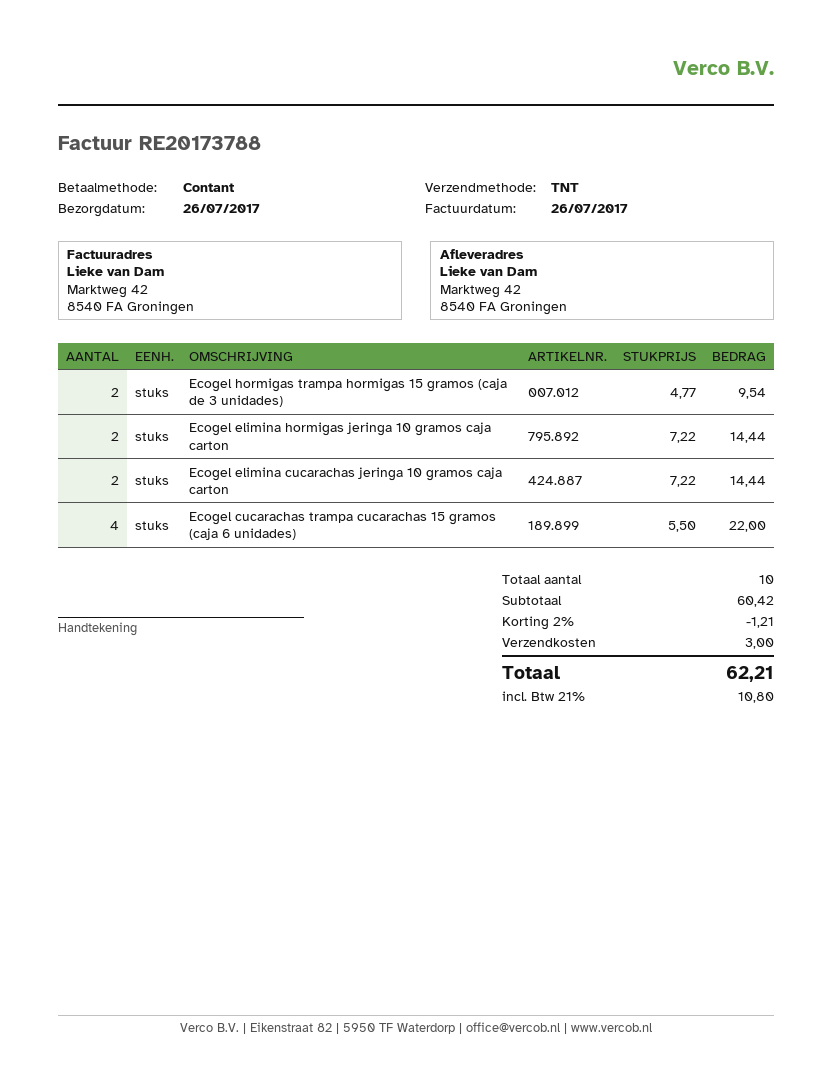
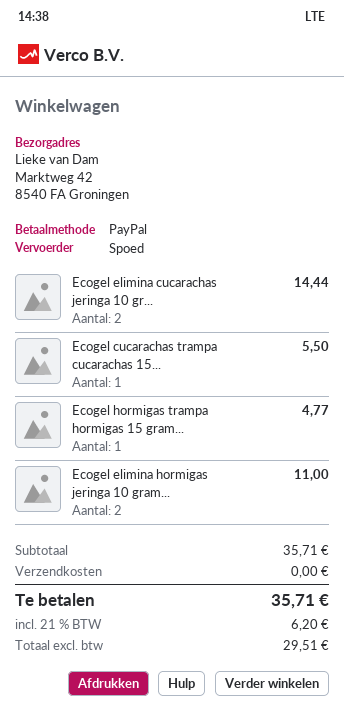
payment method: cash -> PayPal
shipping method: TNT -> express
Ecogel hormigas trampa hormigas 15 gramos (caja de 3 unidades): 2 for 9.54 -> 1 for 4.77
Ecogel elimina hormigas jeringa 10 gramos caja carton: 2 for 14.44 -> 2 for 11.00
Ecogel cucarachas trampa cucarachas 15 gramos (caja 6 unidades): 4 for 22.00 -> 1 for 5.50
subtotal: 60.42 -> 35.71
discount: 2% = 1.21 -> none
shipping: 3.00 -> 0.00
tax: 21% = 10.80 -> 21% = 6.20
total: 62.21 -> 35.71

